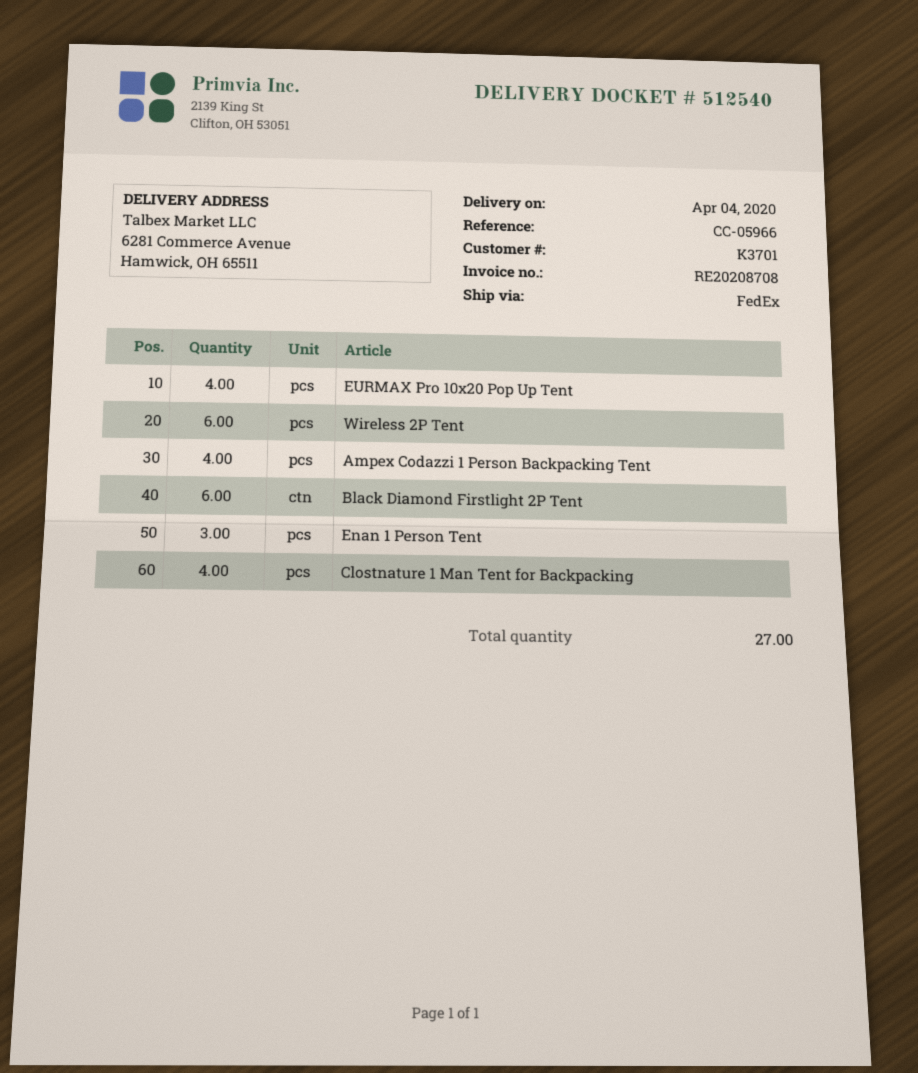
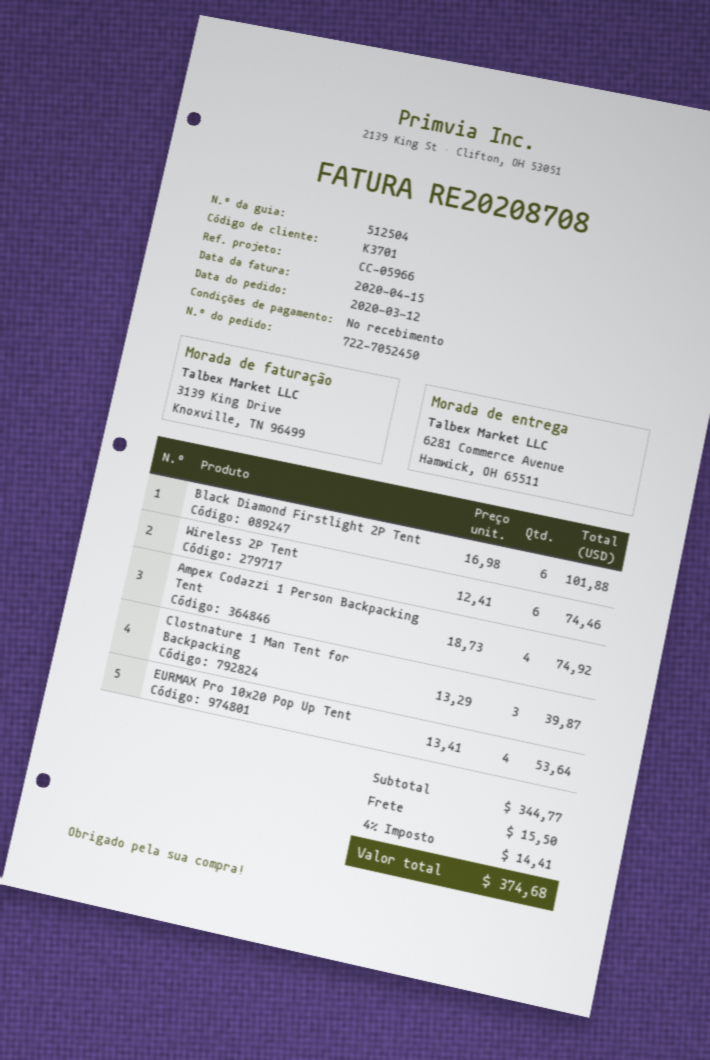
delivery note number: 512540 -> 512504
Enan 1 Person Tent: 3 -> none
Clostnature 1 Man Tent for Backpacking: 4 -> 3

